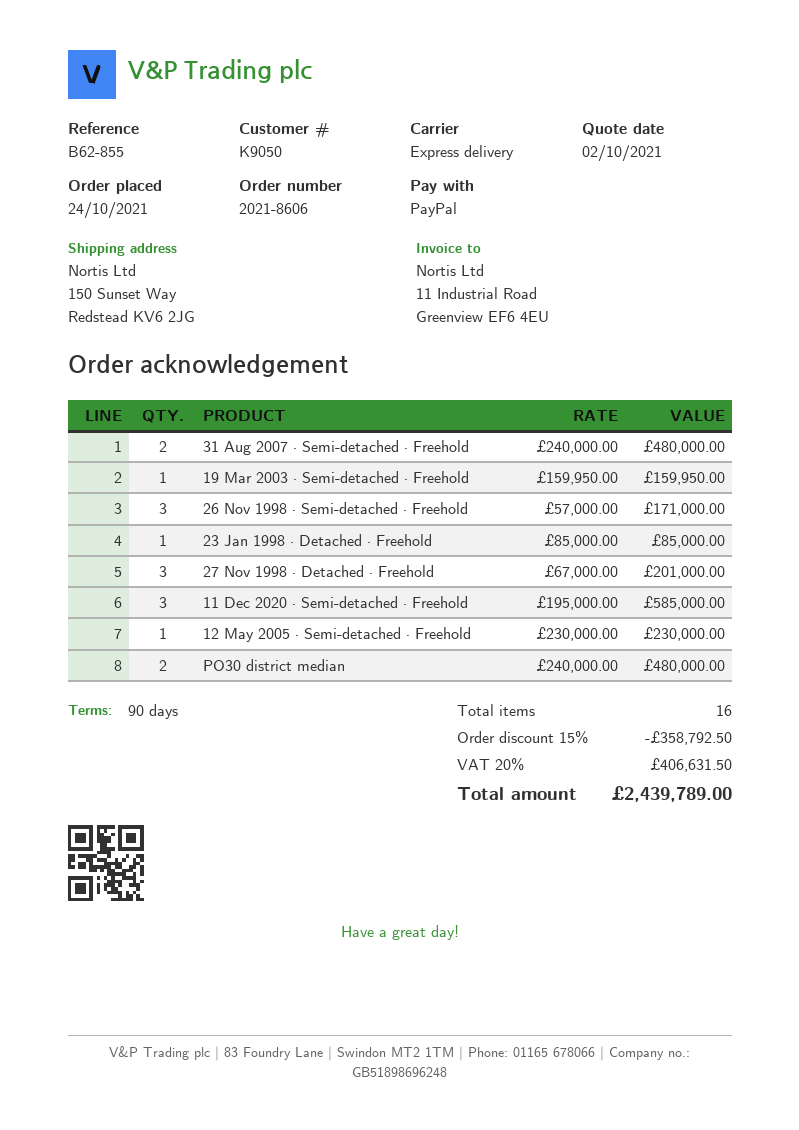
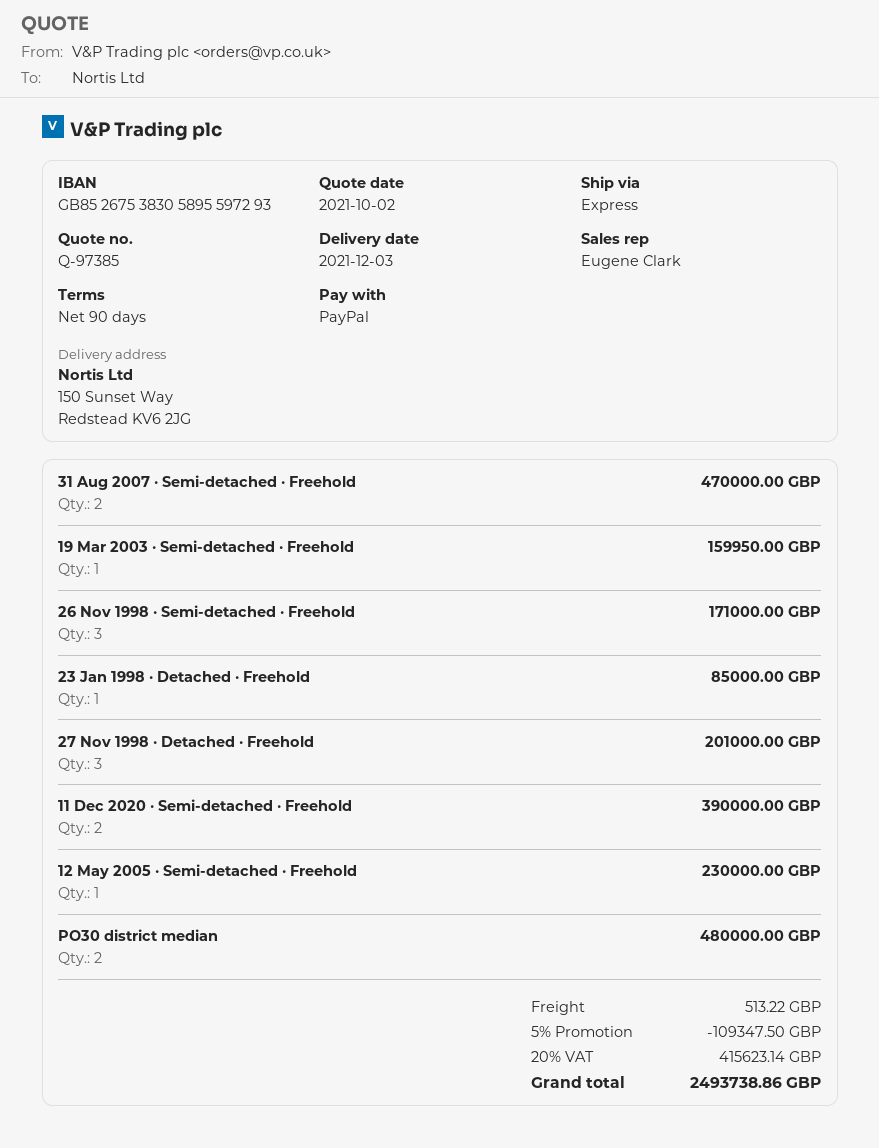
31 Aug 2007 · Semi-detached · Freehold: 2 for 480000.00 -> 2 for 470000.00
11 Dec 2020 · Semi-detached · Freehold: 3 for 585000.00 -> 2 for 390000.00
discount: 15% = 358792.50 -> 5% = 109347.50
shipping: none -> 513.22
tax: 20% = 406631.50 -> 20% = 415623.14
total: 2439789.00 -> 2493738.86

